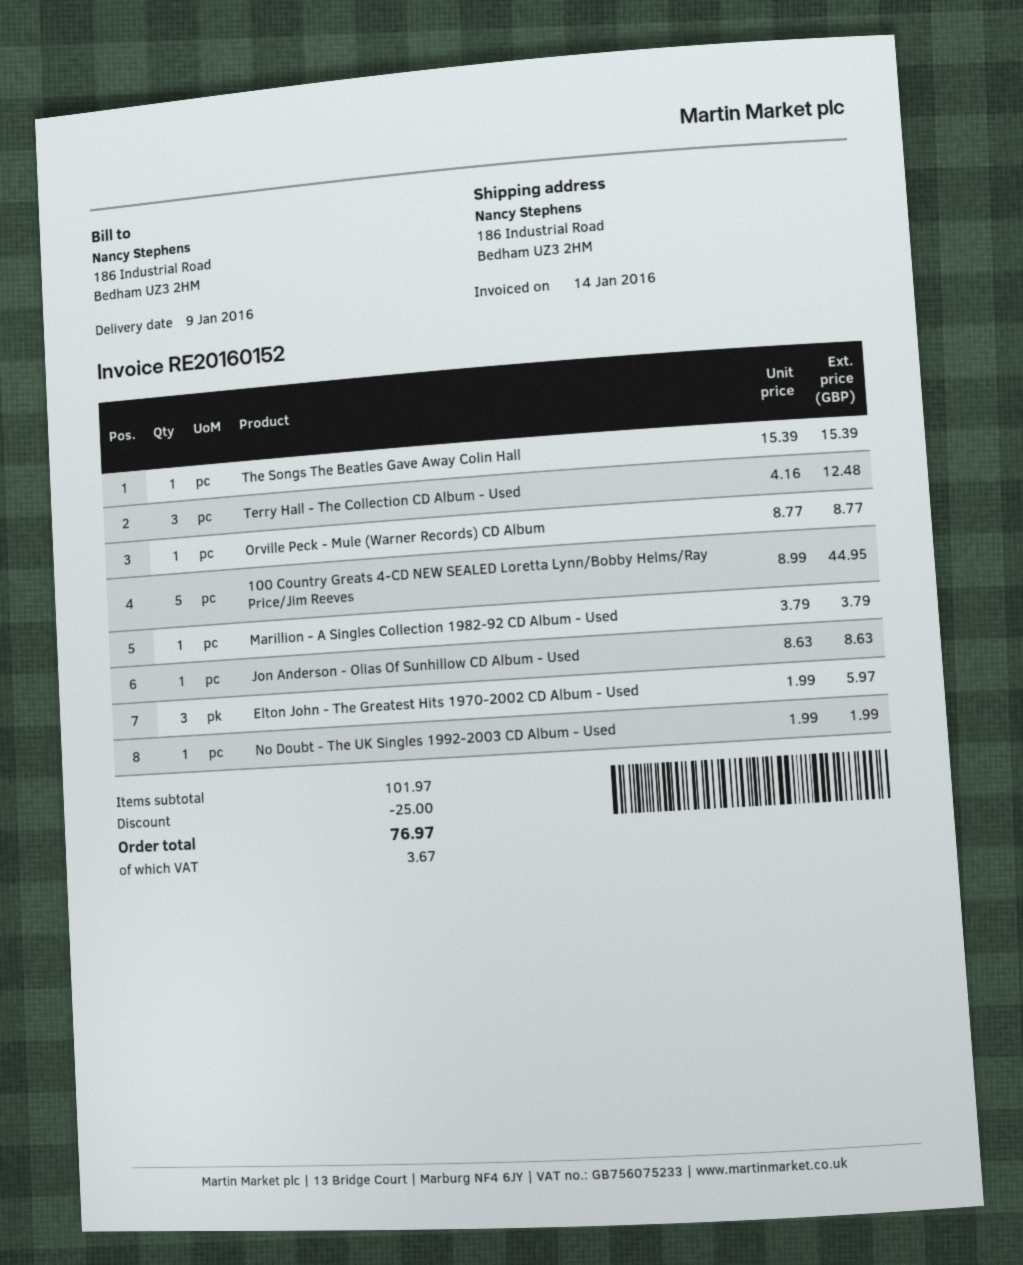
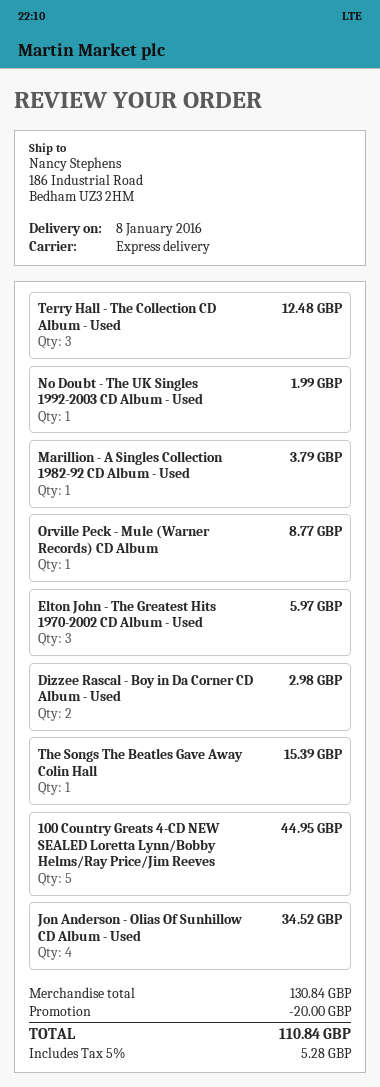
delivery date: 2016-01-09 -> 2016-01-08
Jon Anderson - Olias Of Sunhillow CD Album - Used: 1 for 8.63 -> 4 for 34.52
Dizzee Rascal - Boy in Da Corner CD Album - Used: none -> 2 for 2.98
subtotal: 101.97 -> 130.84
discount: 25.00 -> 20.00
tax: 3.67 -> 5.28
total: 76.97 -> 110.84

